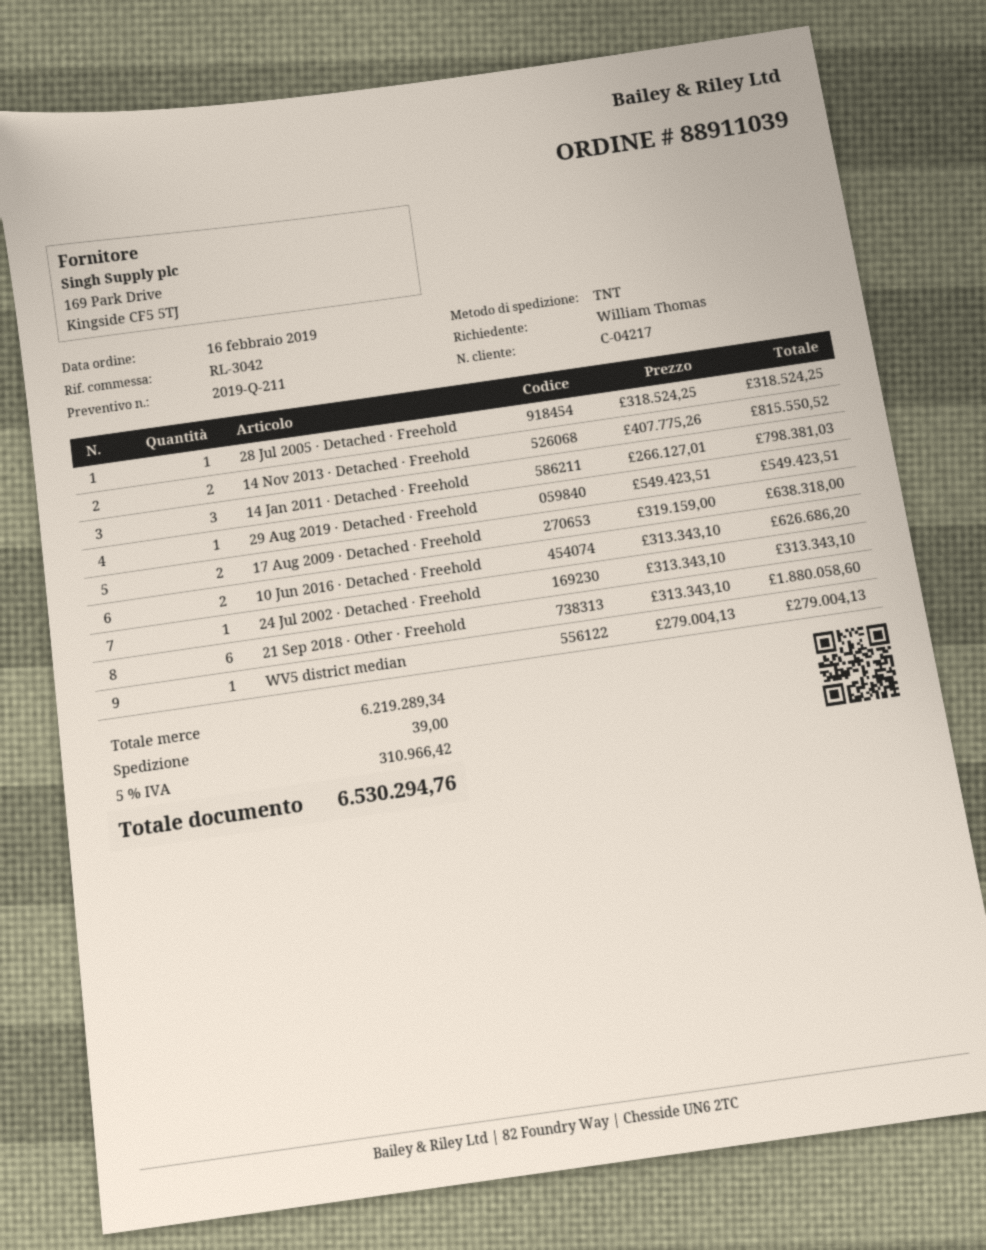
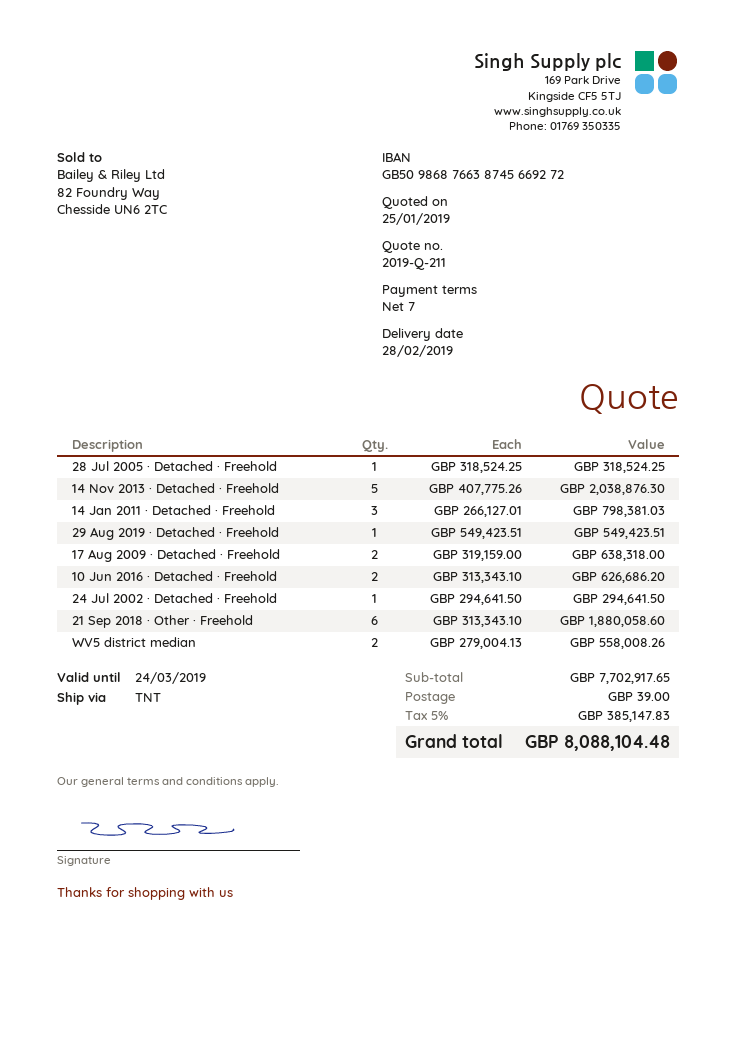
14 Nov 2013 · Detached · Freehold: 2 x 407775.26 = 815550.52 -> 5 x 407775.26 = 2038876.30
24 Jul 2002 · Detached · Freehold: 1 x 313343.10 = 313343.10 -> 1 x 294641.50 = 294641.50
WV5 district median: 1 x 279004.13 = 279004.13 -> 2 x 279004.13 = 558008.26
subtotal: 6219289.34 -> 7702917.65
tax: 5% = 310966.42 -> 5% = 385147.83
total: 6530294.76 -> 8088104.48

